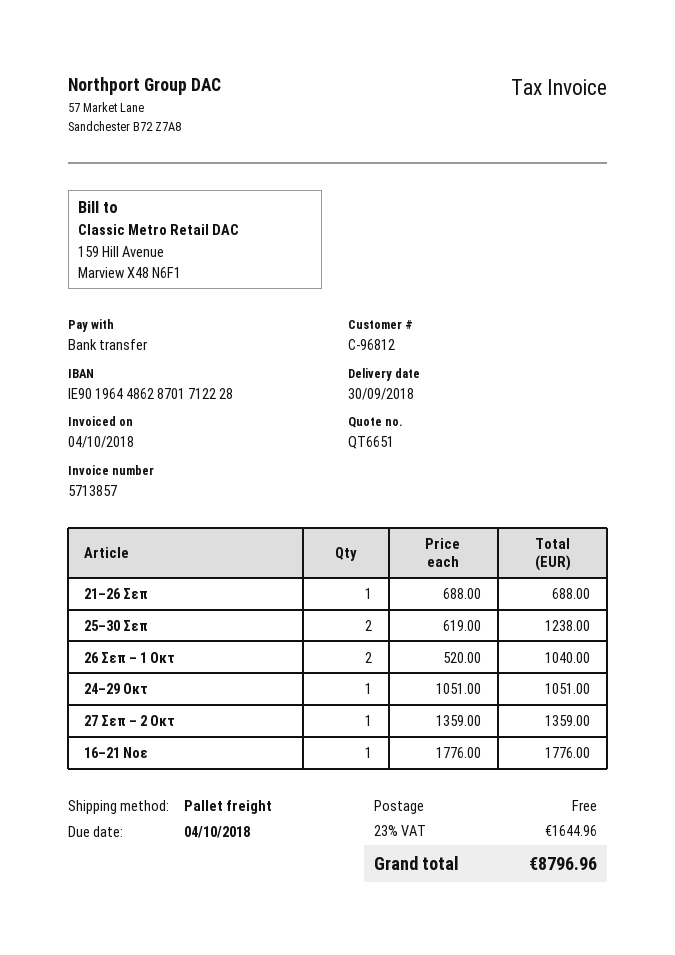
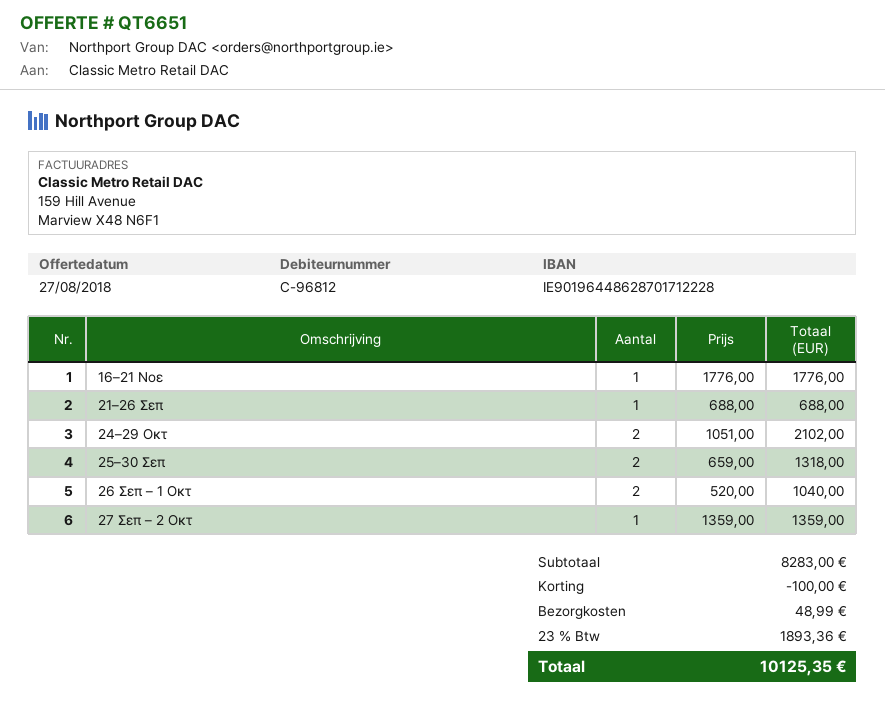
25–30 Σεπ: 2 x 619.00 = 1238.00 -> 2 x 659.00 = 1318.00
24–29 Οκτ: 1 x 1051.00 = 1051.00 -> 2 x 1051.00 = 2102.00
discount: none -> 100.00
shipping: 0.00 -> 48.99
tax: 23% = 1644.96 -> 23% = 1893.36
total: 8796.96 -> 10125.35

